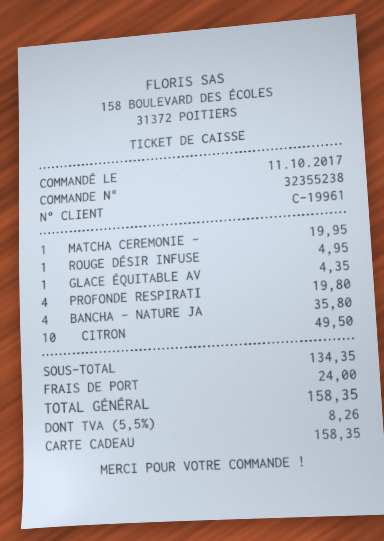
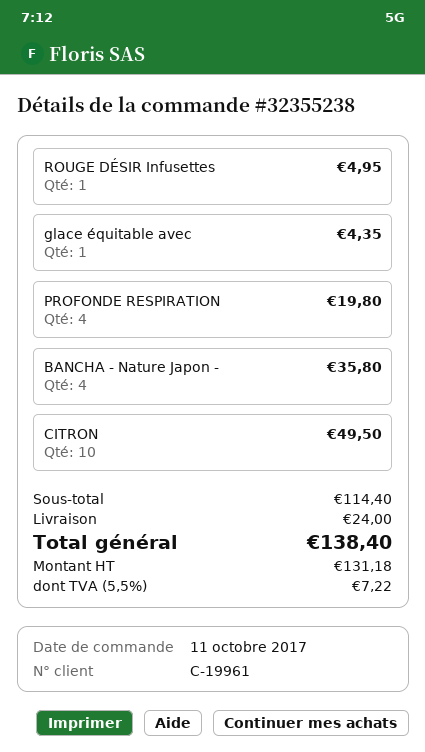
MATCHA CEREMONIE -: 1 for 19.95 -> none
subtotal: 134.35 -> 114.40
tax: 5.5% = 8.26 -> 5.5% = 7.22
total: 158.35 -> 138.40

